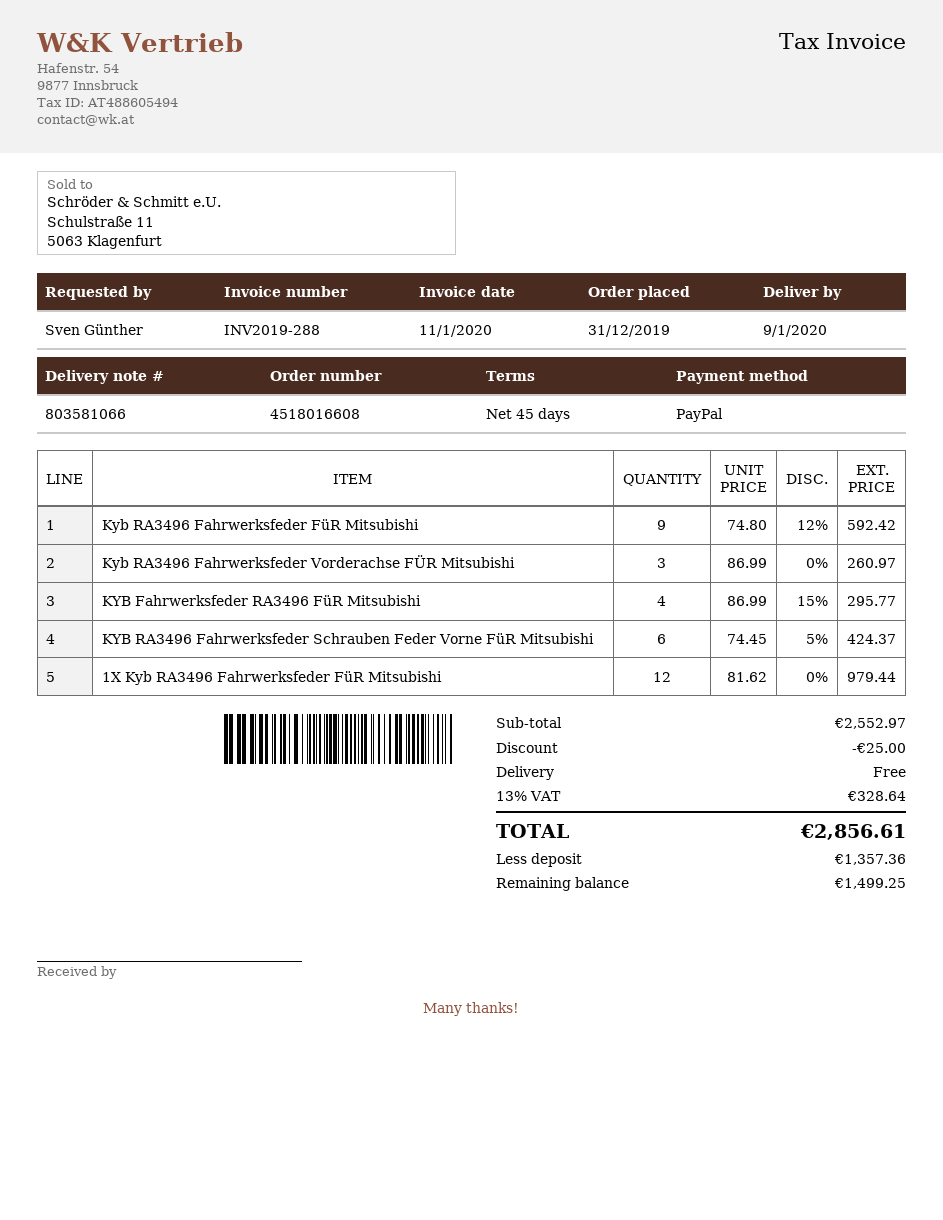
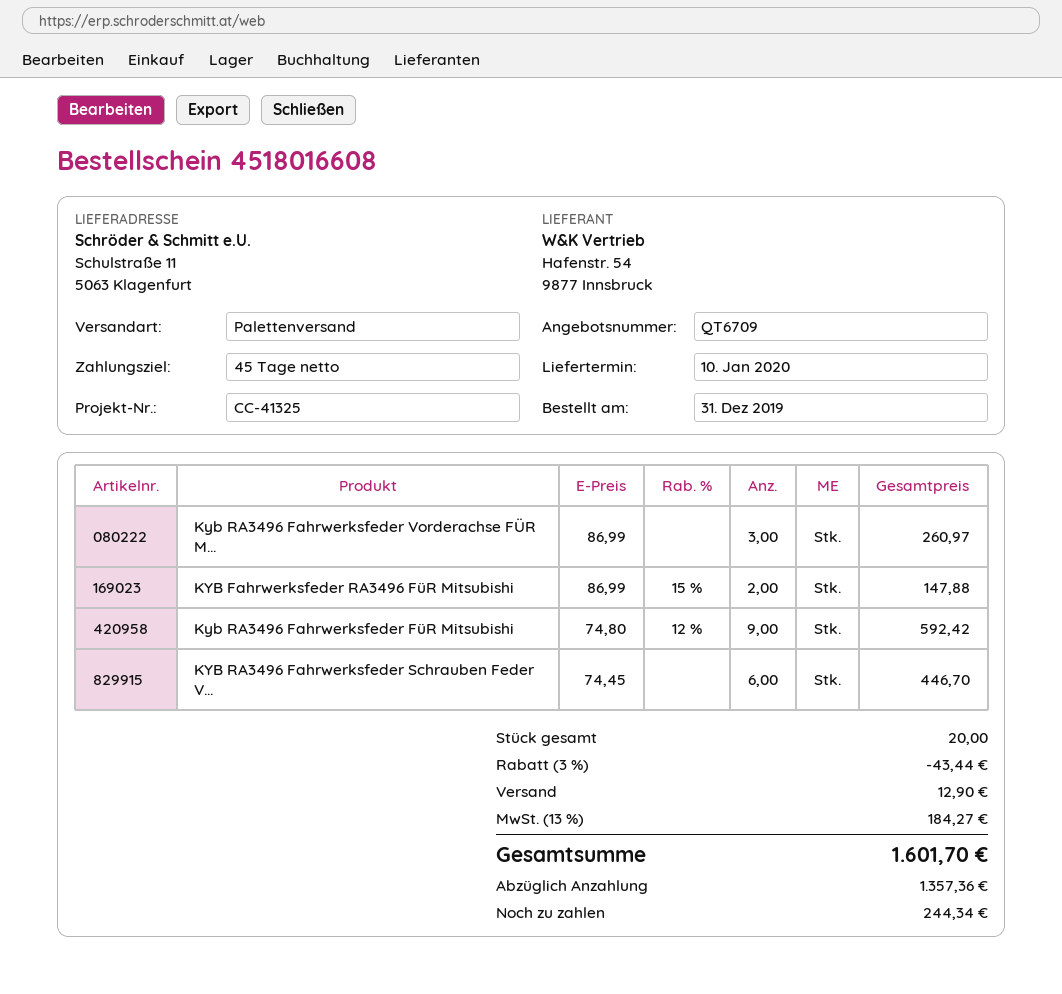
delivery date: 2020-01-09 -> 2020-01-10
KYB Fahrwerksfeder RA3496 FüR Mitsubishi: 4 x 86.99 - 15% = 295.77 -> 2 x 86.99 - 15% = 147.88
KYB RA3496 Fahrwerksfeder Schrauben Feder Vorne FüR Mitsubishi: 6 x 74.45 - 5% = 424.37 -> 6 x 74.45 = 446.70
1X Kyb RA3496 Fahrwerksfeder FüR Mitsubishi: 12 x 81.62 = 979.44 -> none
discount: 25.00 -> 43.44
shipping: 0.00 -> 12.90
tax: 13% = 328.64 -> 13% = 184.27
total: 2856.61 -> 1601.70
balance: 1499.25 -> 244.34

